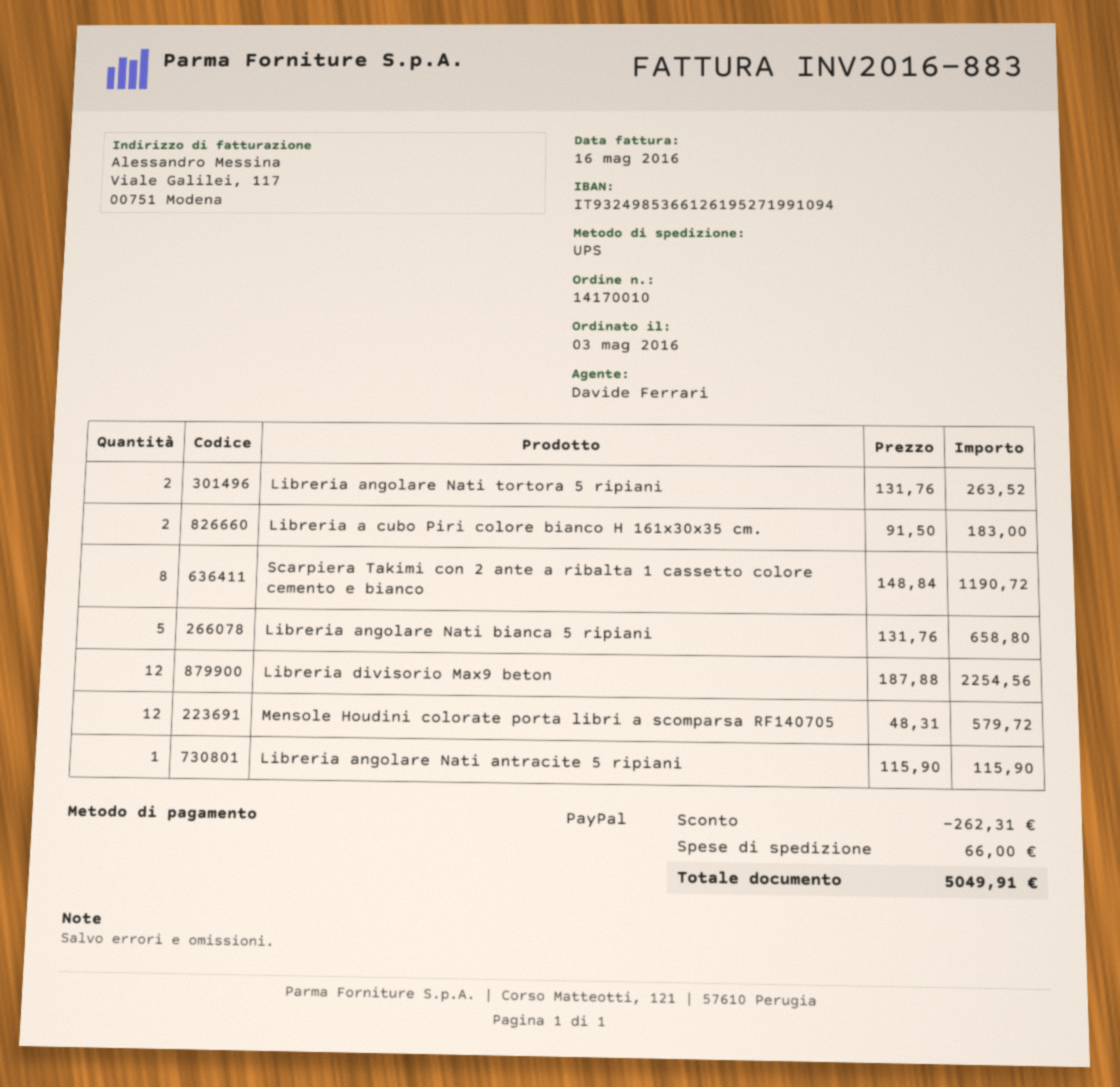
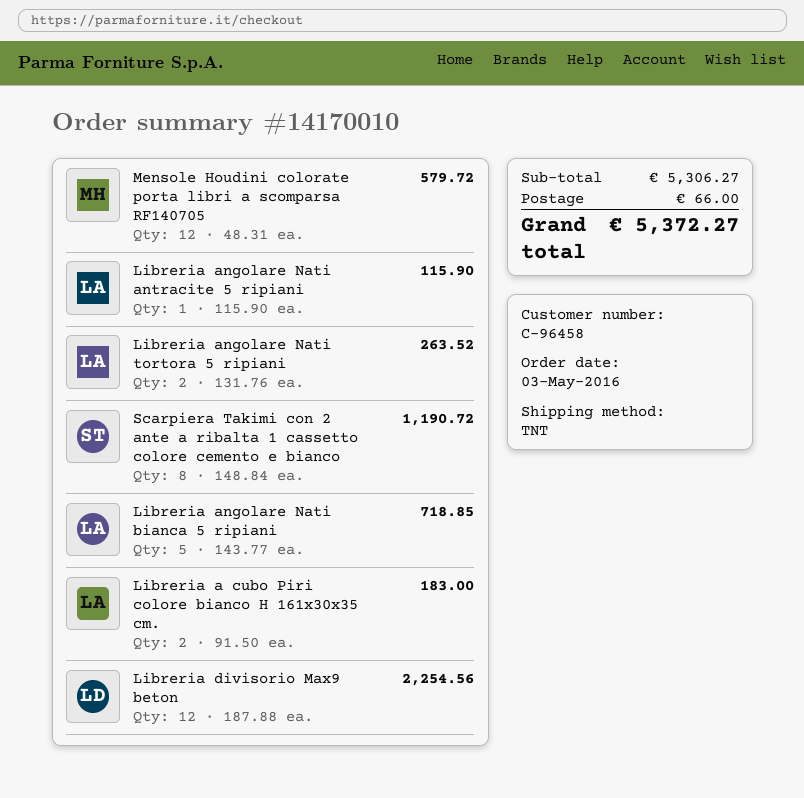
shipping method: UPS -> TNT
Libreria angolare Nati bianca 5 ripiani: 5 x 131.76 = 658.80 -> 5 x 143.77 = 718.85
discount: 262.31 -> none
total: 5049.91 -> 5372.27

